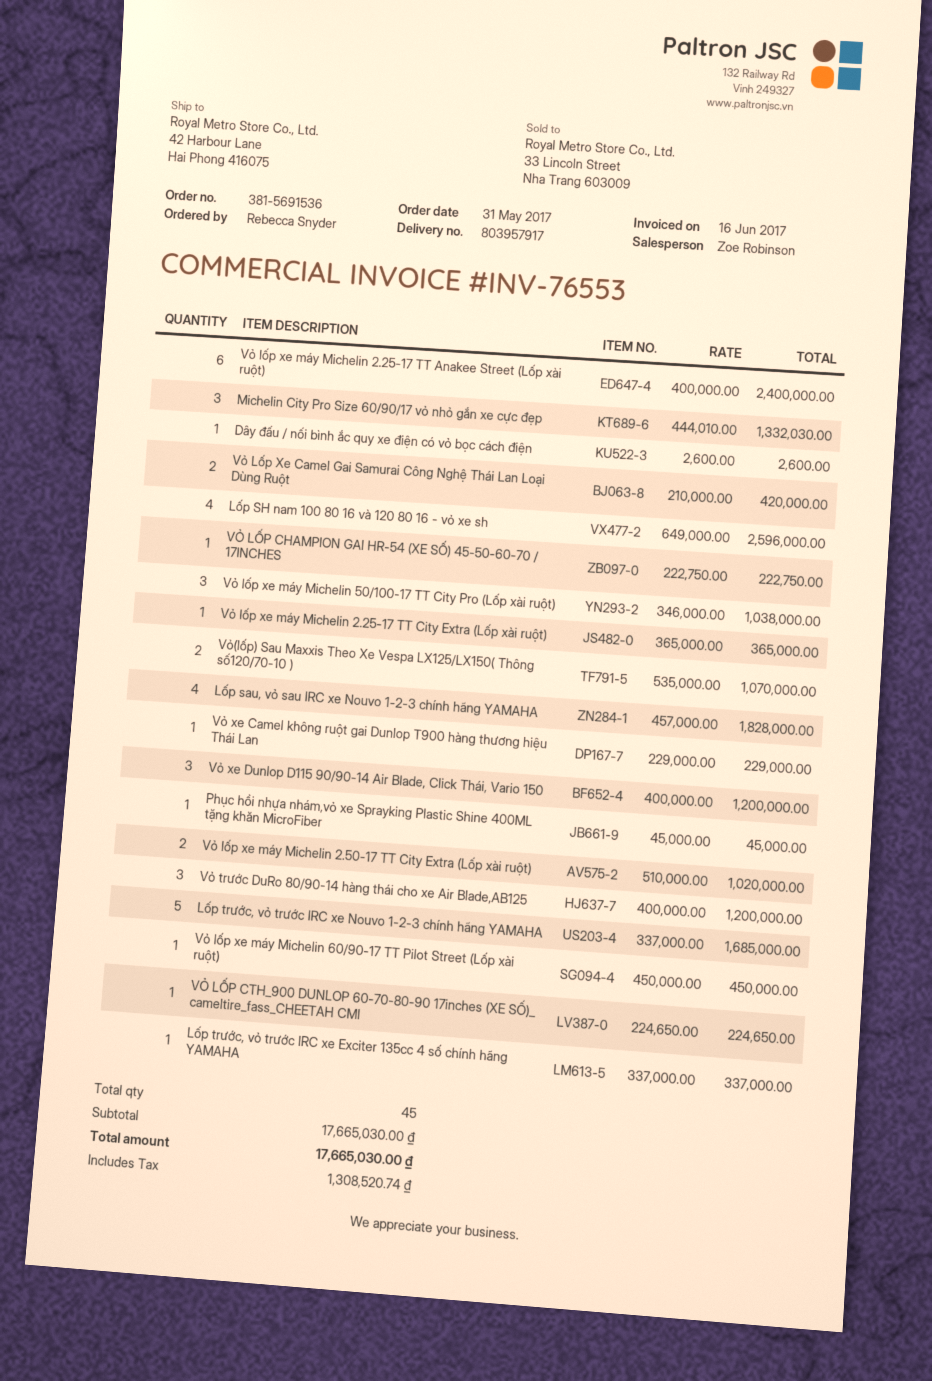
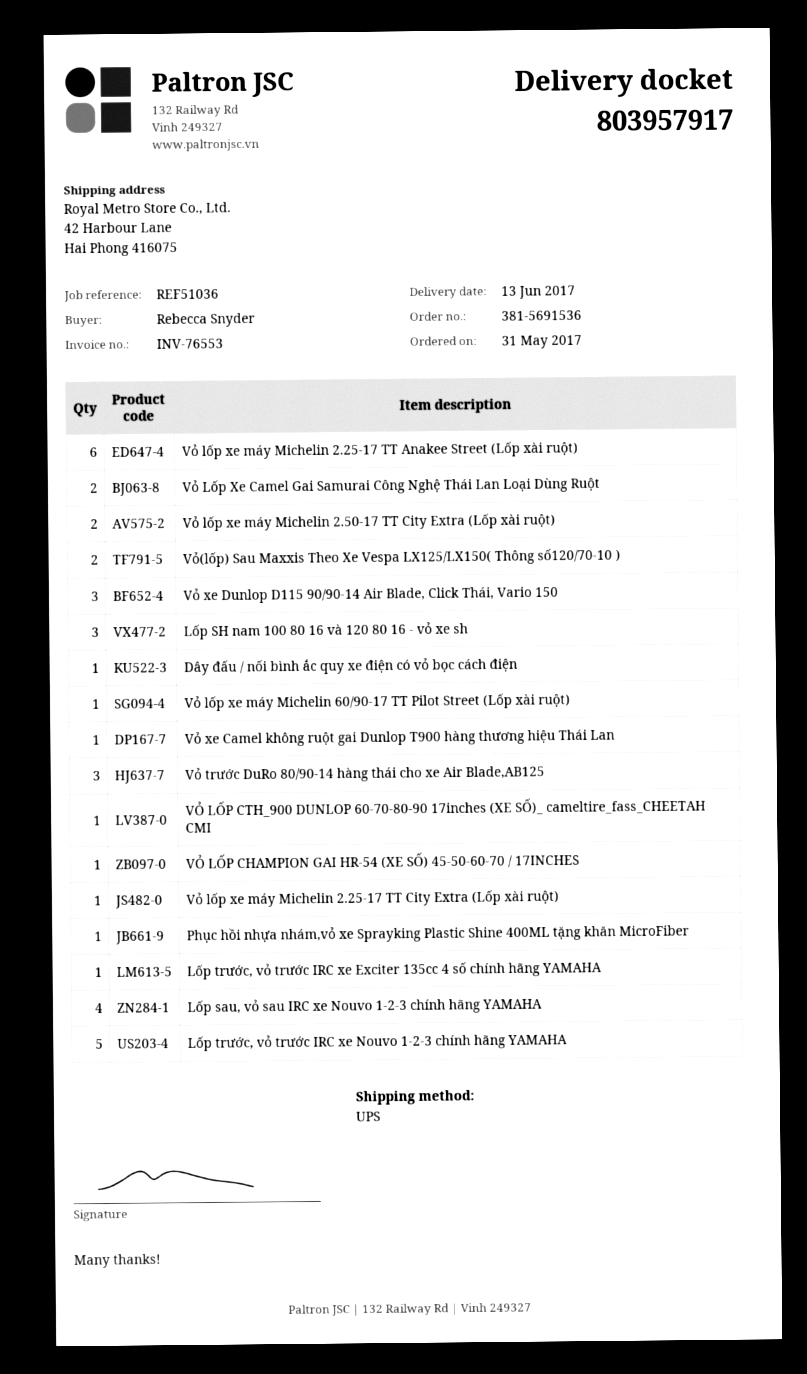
Michelin City Pro Size 60/90/17 vỏ nhỏ gắn xe cực đẹp: 3 -> none
Lốp SH nam 100 80 16 và 120 80 16 - vỏ xe sh: 4 -> 3
Vỏ lốp xe máy Michelin 50/100-17 TT City Pro (Lốp xài ruột): 3 -> none

